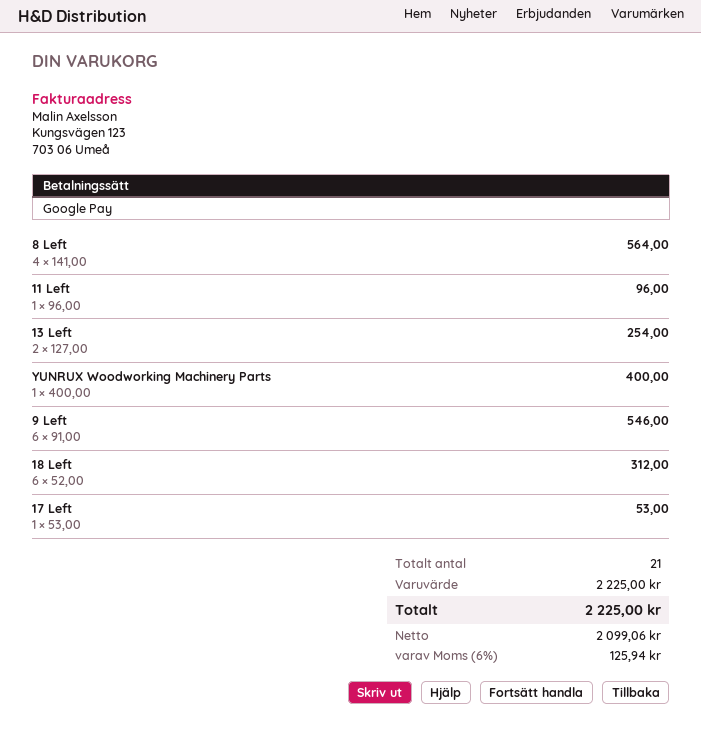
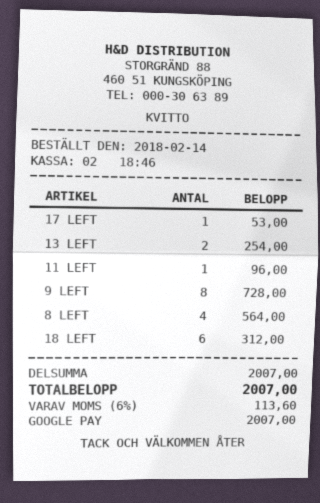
YUNRUX Woodworking Machinery Parts: 1 for 400.00 -> none
9 Left: 6 for 546.00 -> 8 for 728.00
subtotal: 2225.00 -> 2007.00
tax: 6% = 125.94 -> 6% = 113.60
total: 2225.00 -> 2007.00

